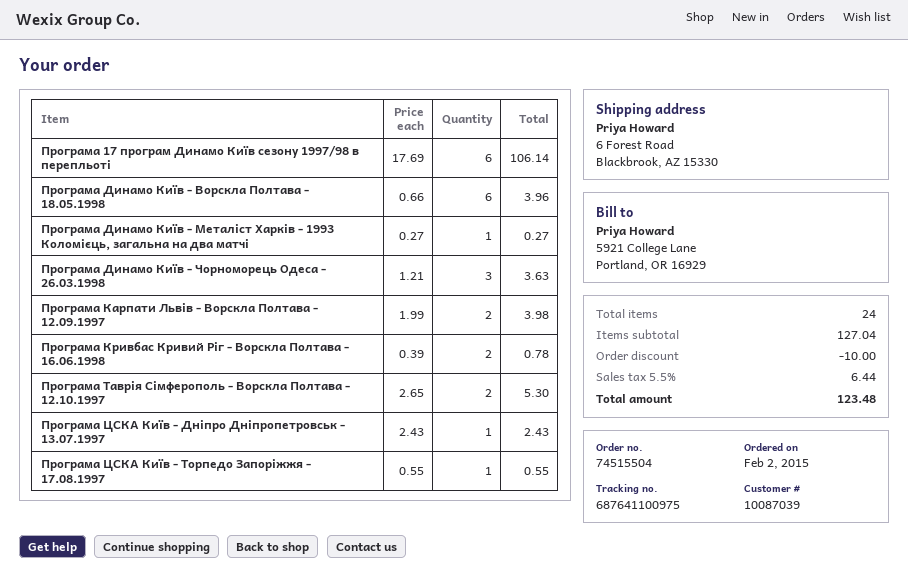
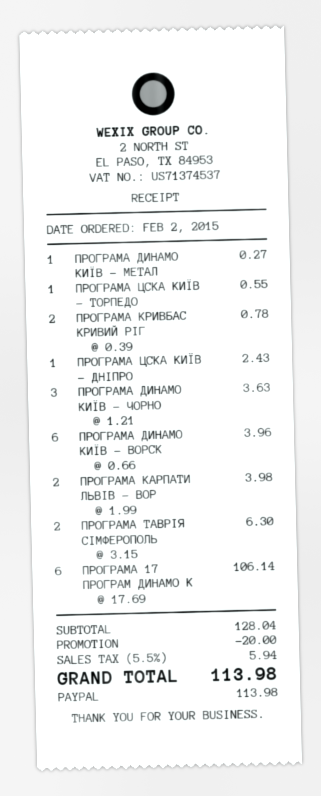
Програма Таврія Сімферополь - Ворскла Полтава - 12.10.1997: 2 x 2.65 = 5.30 -> 2 x 3.15 = 6.30
subtotal: 127.04 -> 128.04
discount: 10.00 -> 20.00
tax: 5.5% = 6.44 -> 5.5% = 5.94
total: 123.48 -> 113.98

